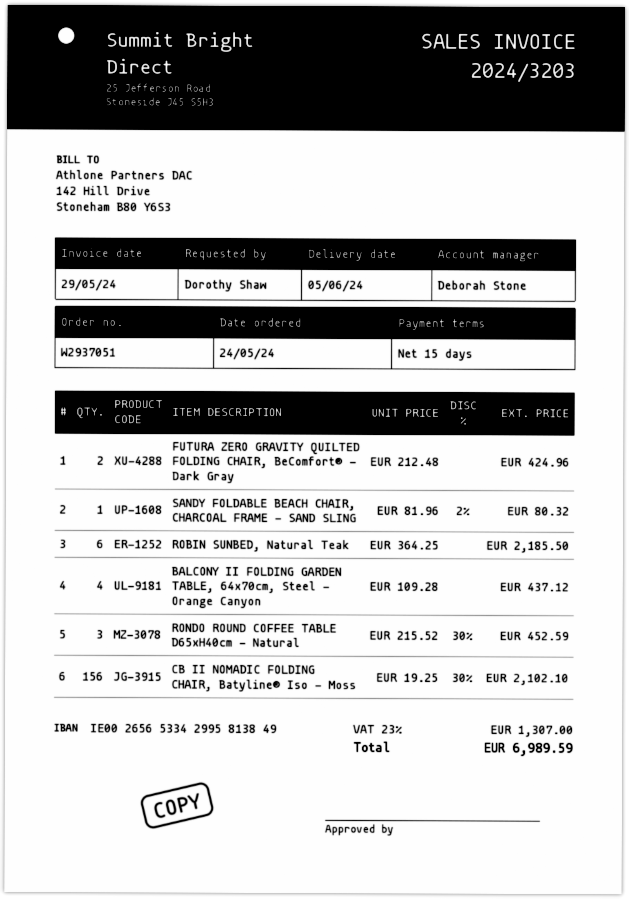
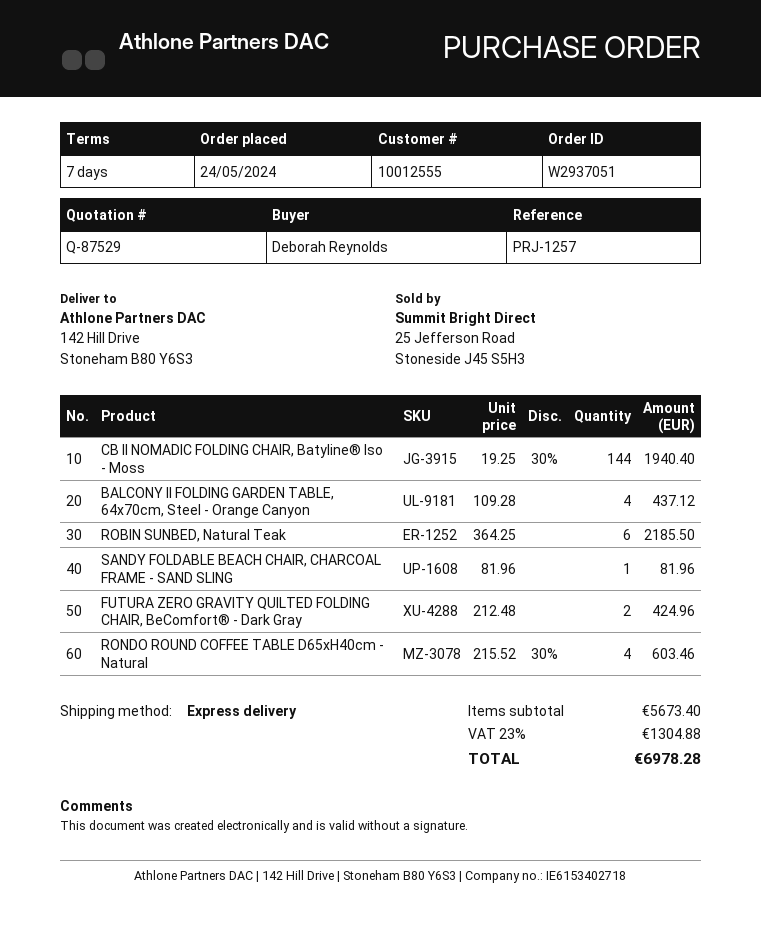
payment terms: 15 days -> 7 days
ordered by: Dorothy Shaw -> Deborah Reynolds
SANDY FOLDABLE BEACH CHAIR, CHARCOAL FRAME - SAND SLING: 1 x 81.96 - 2% = 80.32 -> 1 x 81.96 = 81.96
RONDO ROUND COFFEE TABLE D65xH40cm - Natural: 3 x 215.52 - 30% = 452.59 -> 4 x 215.52 - 30% = 603.46
CB II NOMADIC FOLDING CHAIR, Batyline® Iso - Moss: 156 x 19.25 - 30% = 2102.10 -> 144 x 19.25 - 30% = 1940.40
tax: 23% = 1307.00 -> 23% = 1304.88
total: 6989.59 -> 6978.28

